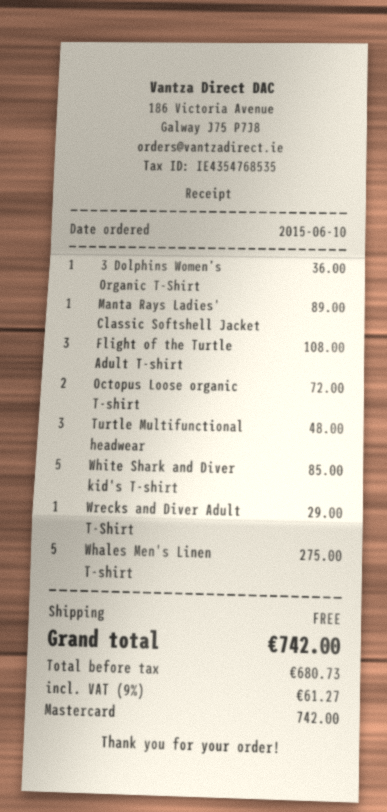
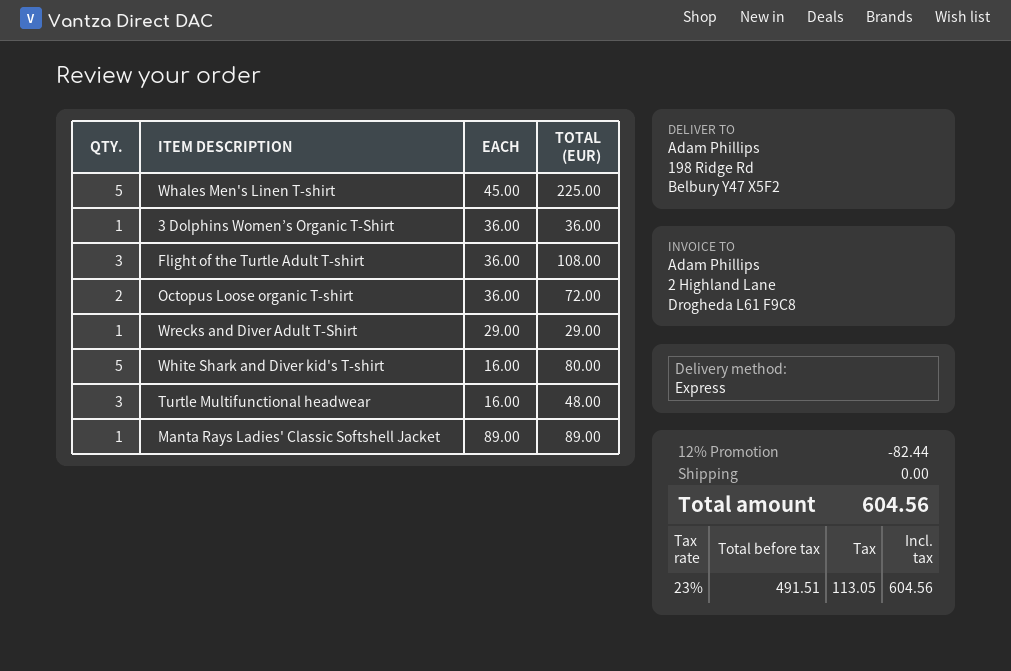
White Shark and Diver kid's T-shirt: 5 for 85.00 -> 5 for 80.00
Whales Men's Linen T-shirt: 5 for 275.00 -> 5 for 225.00
discount: none -> 12% = 82.44
net: 680.73 -> 491.51
tax: 9% = 61.27 -> 23% = 113.05
total: 742.00 -> 604.56

